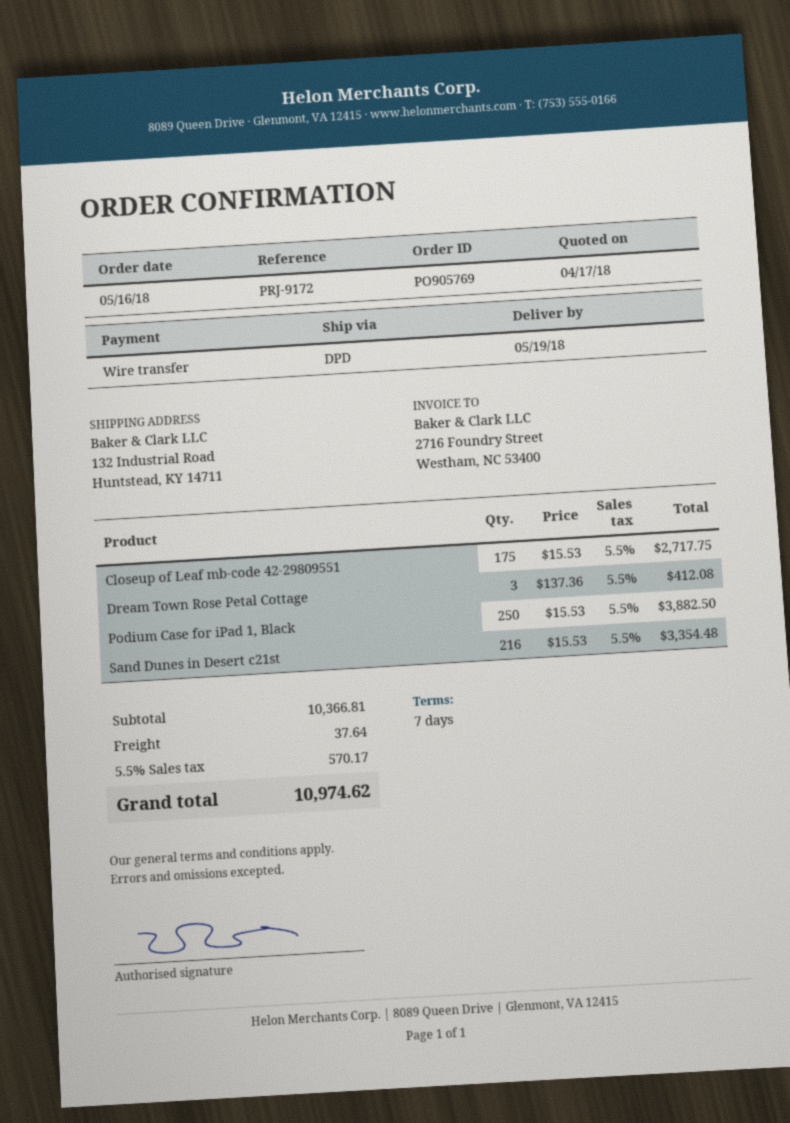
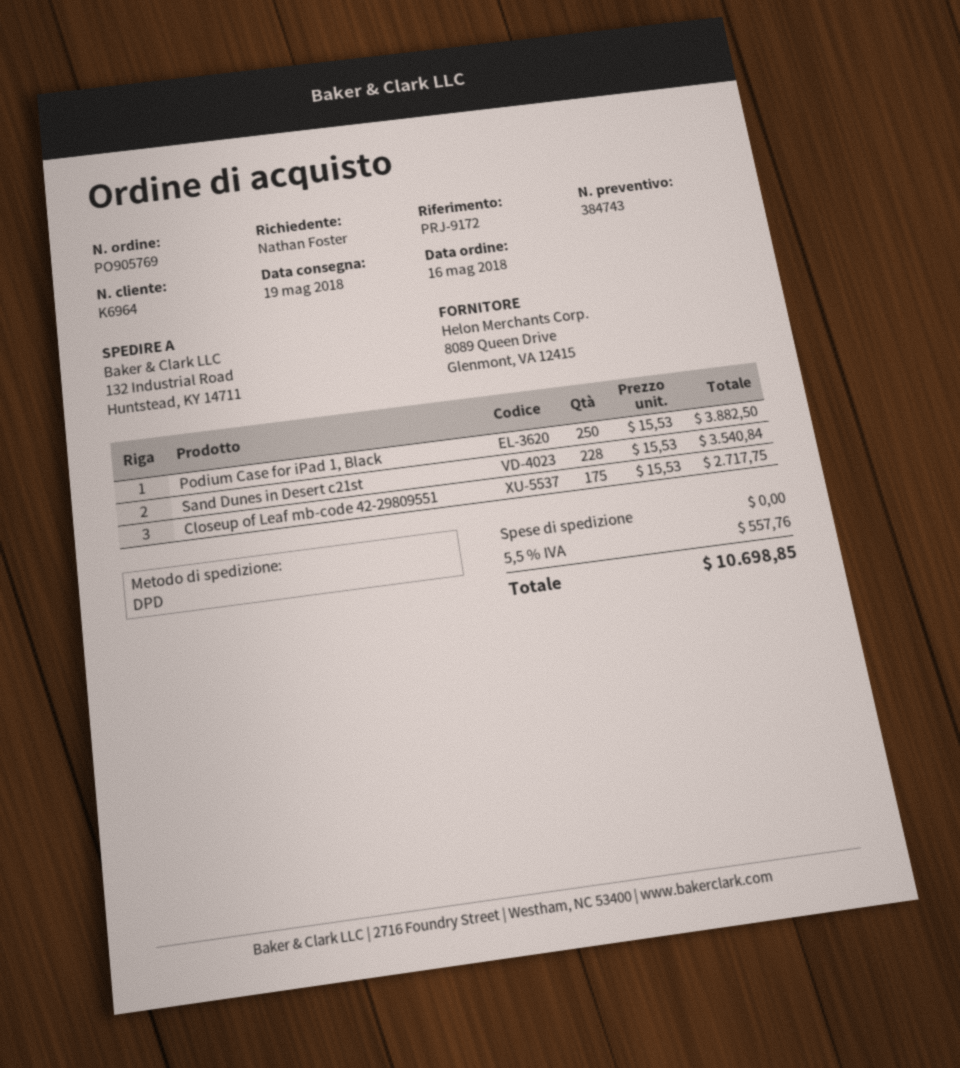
Dream Town Rose Petal Cottage: 3 x 137.36 = 412.08 -> none
Sand Dunes in Desert c21st: 216 x 15.53 = 3354.48 -> 228 x 15.53 = 3540.84
shipping: 37.64 -> 0.00
tax: 5.5% = 570.17 -> 5.5% = 557.76
total: 10974.62 -> 10698.85

